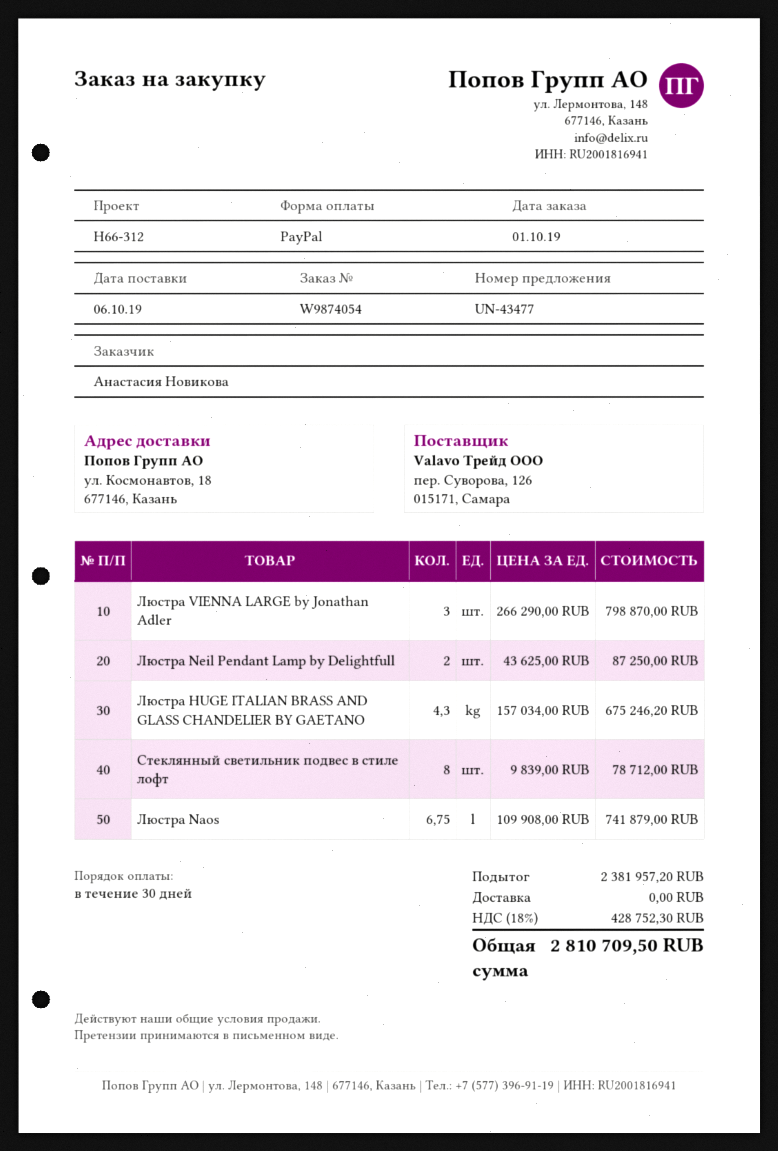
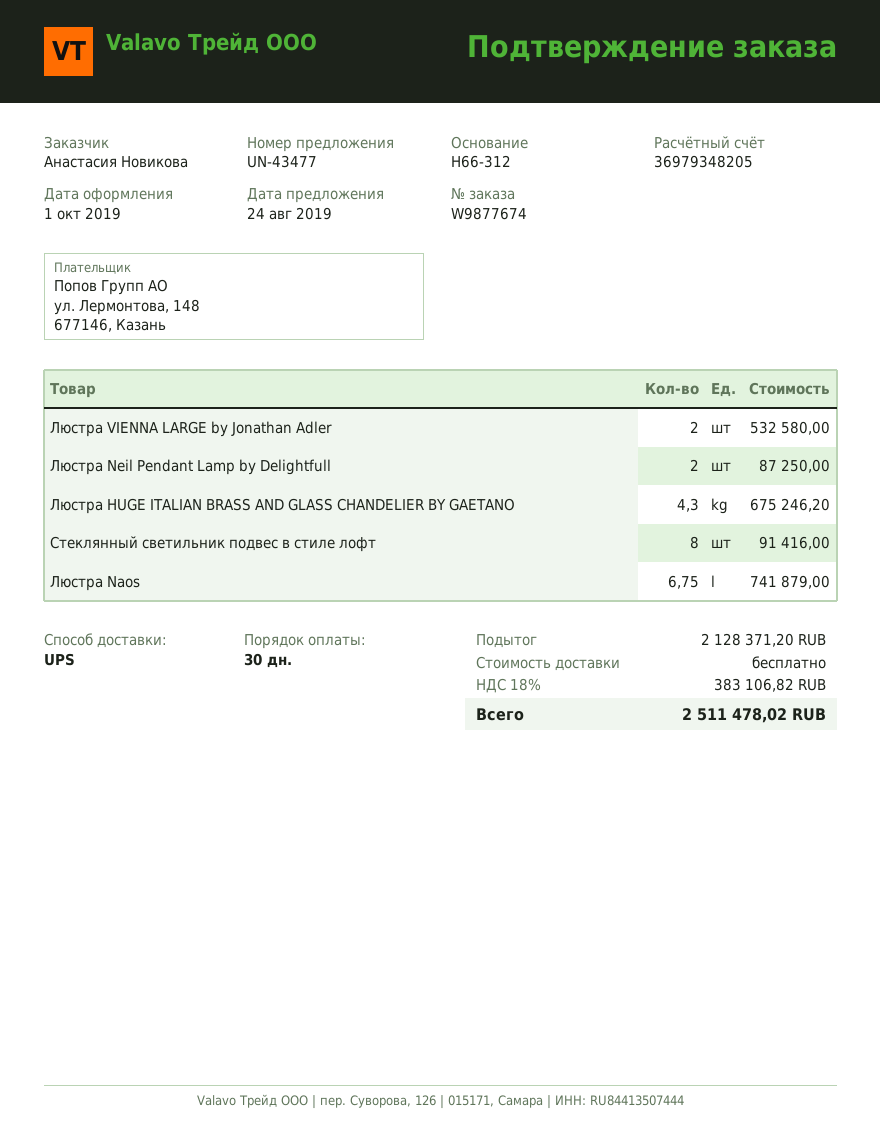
order number: W9874054 -> W9877674
Люстра VIENNA LARGE by Jonathan Adler: 3 for 798870.00 -> 2 for 532580.00
Стеклянный светильник подвес в стиле лофт: 8 for 78712.00 -> 8 for 91416.00
subtotal: 2381957.20 -> 2128371.20
tax: 18% = 428752.30 -> 18% = 383106.82
total: 2810709.50 -> 2511478.02

